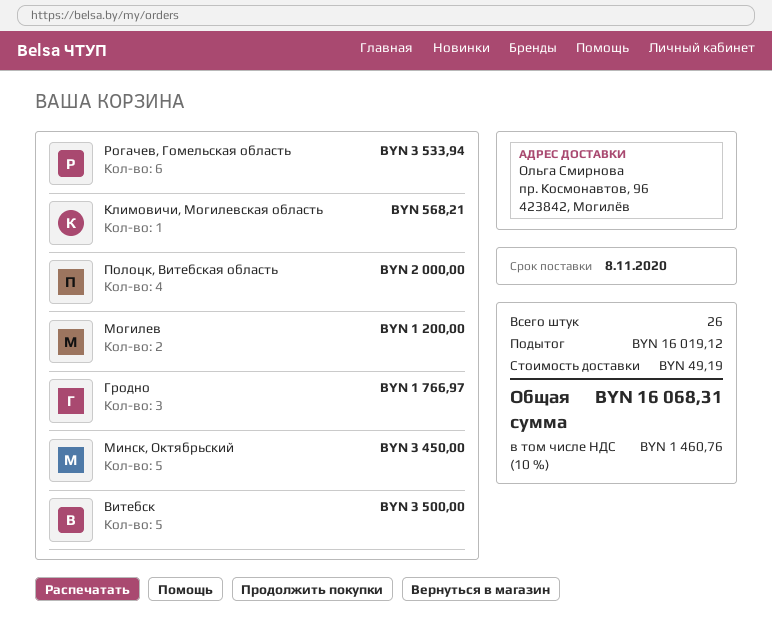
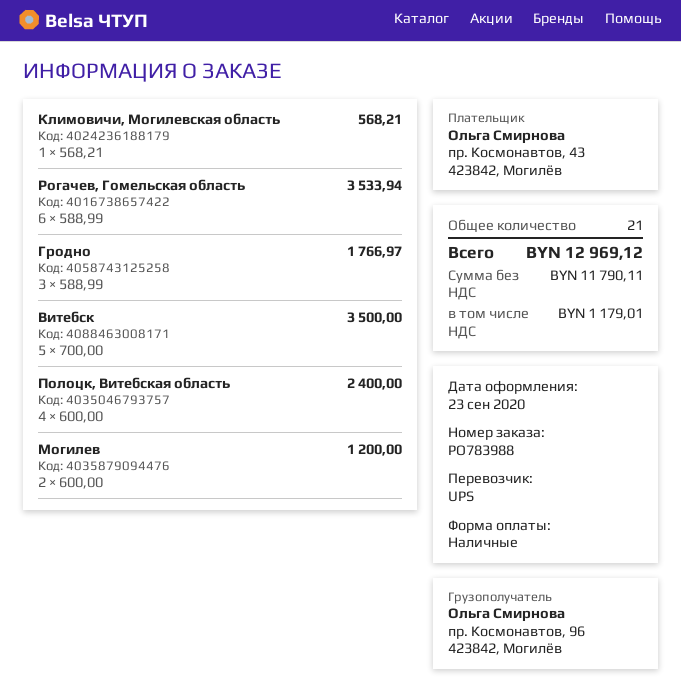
Полоцк, Витебская область: 4 for 2000.00 -> 4 for 2400.00
Минск, Октябрьский: 5 for 3450.00 -> none
total quantity: 26 -> 21
shipping: 49.19 -> none
tax: 1460.76 -> 1179.01
total: 16068.31 -> 12969.12

